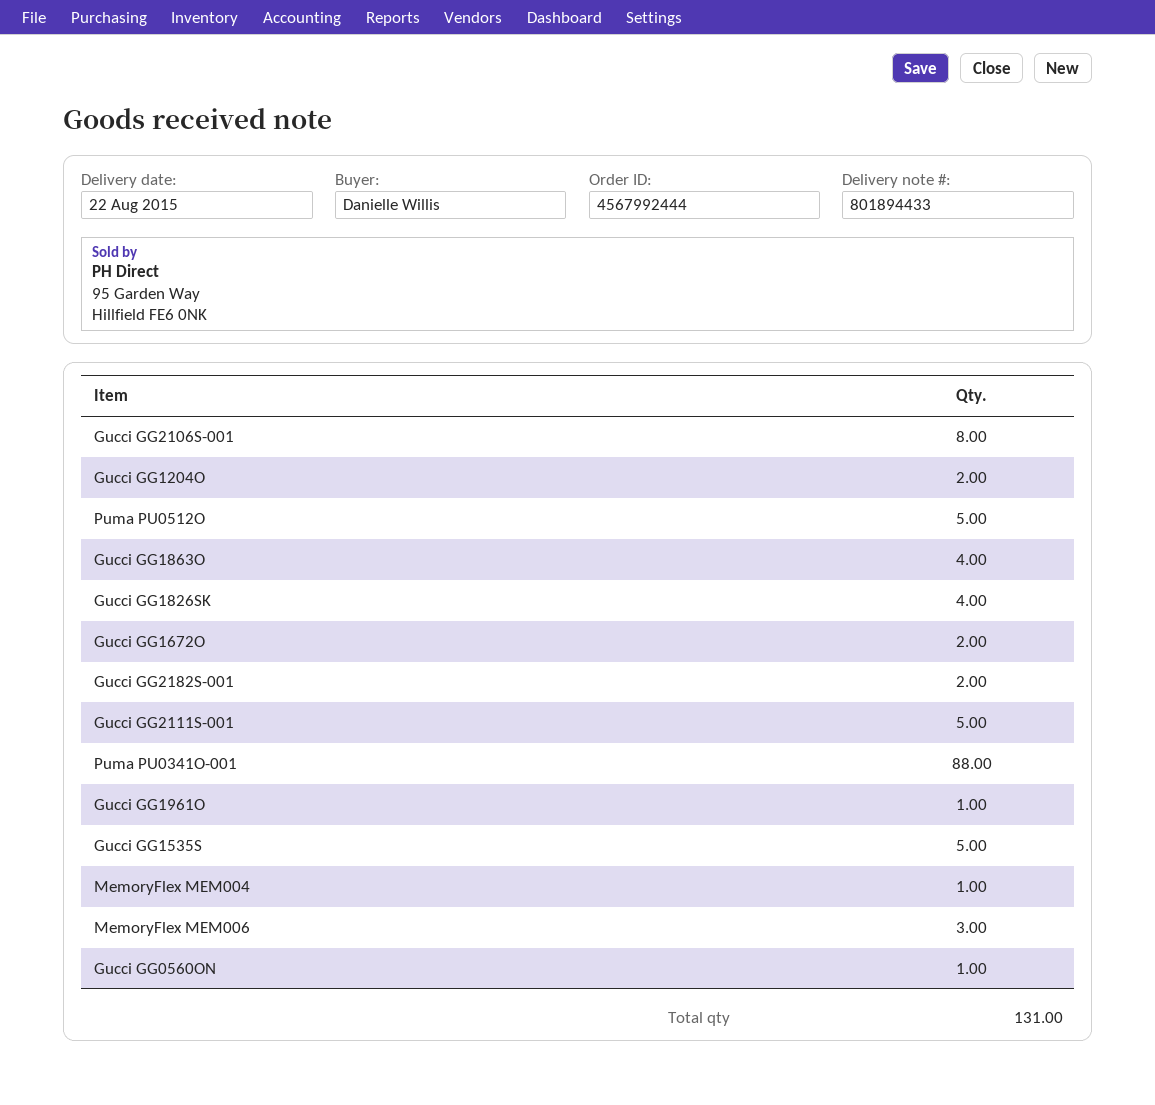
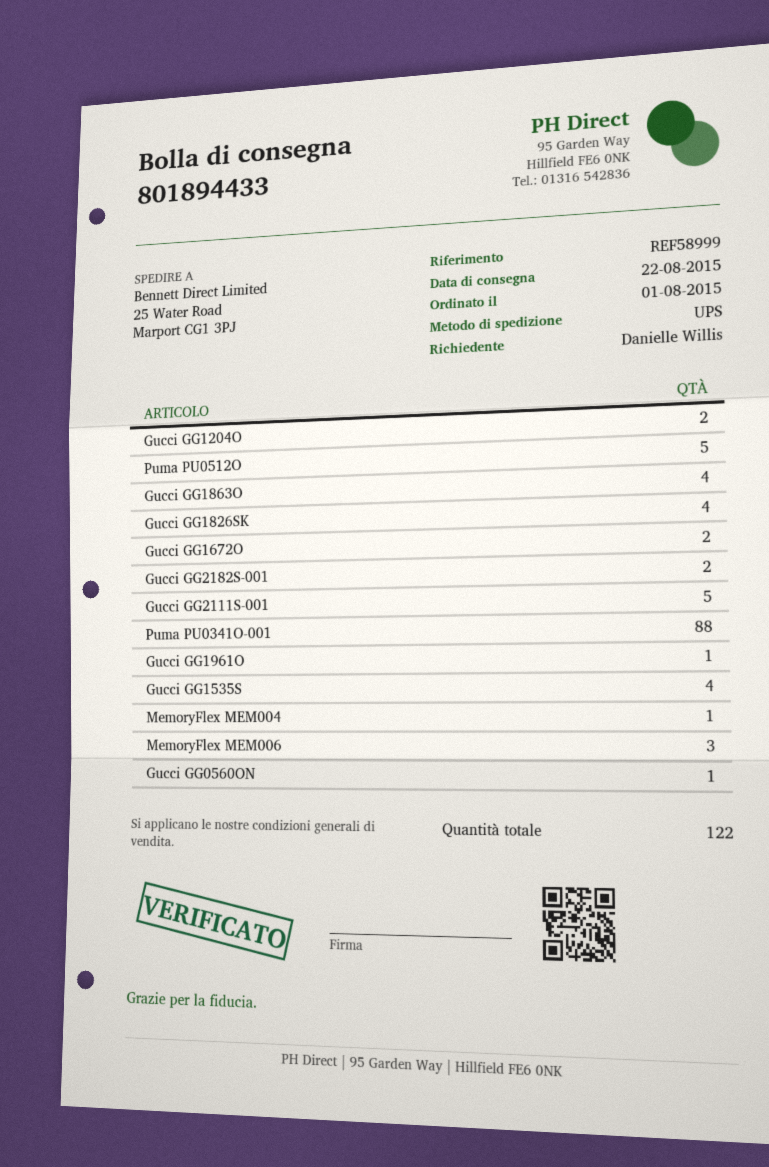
Gucci GG2106S-001: 8 -> none
Gucci GG1535S: 5 -> 4
total quantity: 131 -> 122

